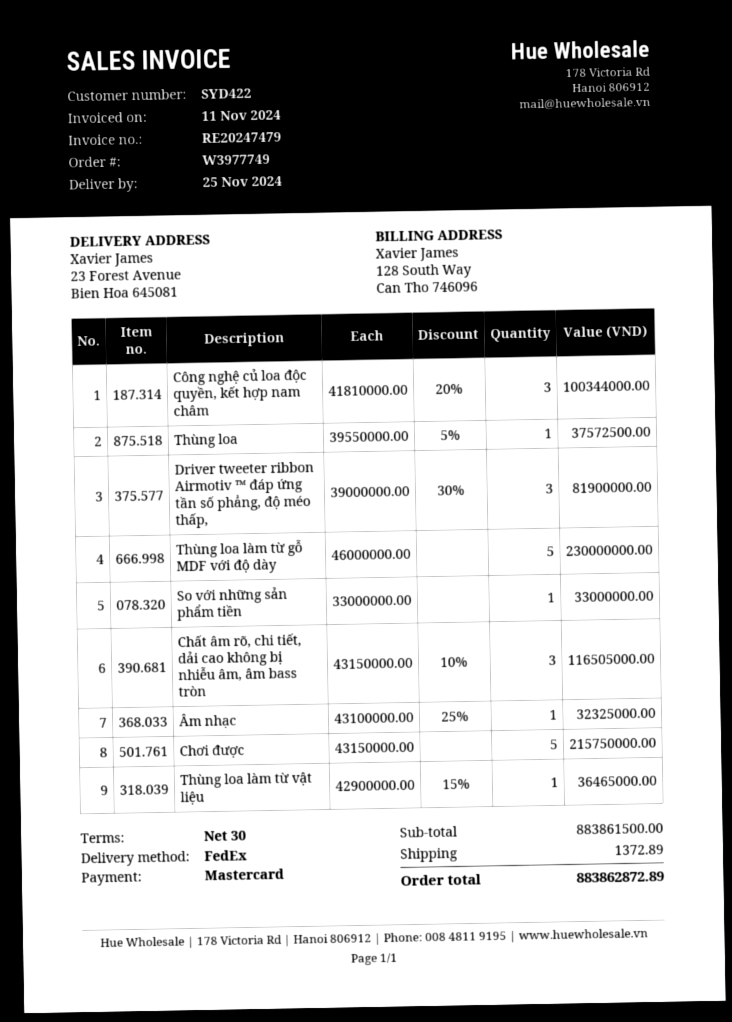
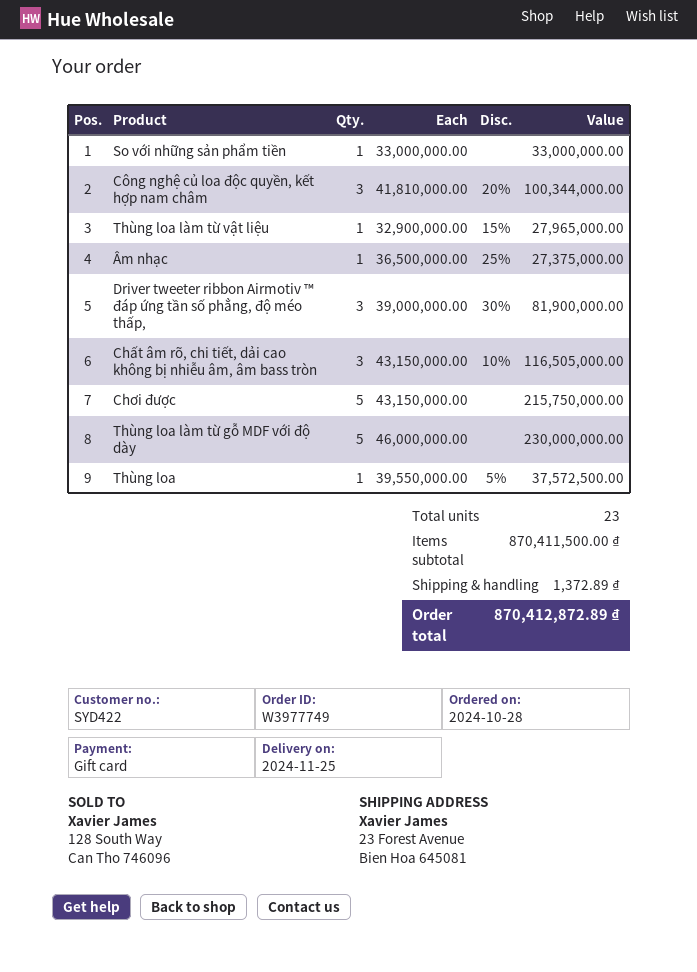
payment method: Mastercard -> gift card
Âm nhạc: 1 x 43100000.00 - 25% = 32325000.00 -> 1 x 36500000.00 - 25% = 27375000.00
Thùng loa làm từ vật liệu: 1 x 42900000.00 - 15% = 36465000.00 -> 1 x 32900000.00 - 15% = 27965000.00
subtotal: 883861500.00 -> 870411500.00
total: 883862872.89 -> 870412872.89

